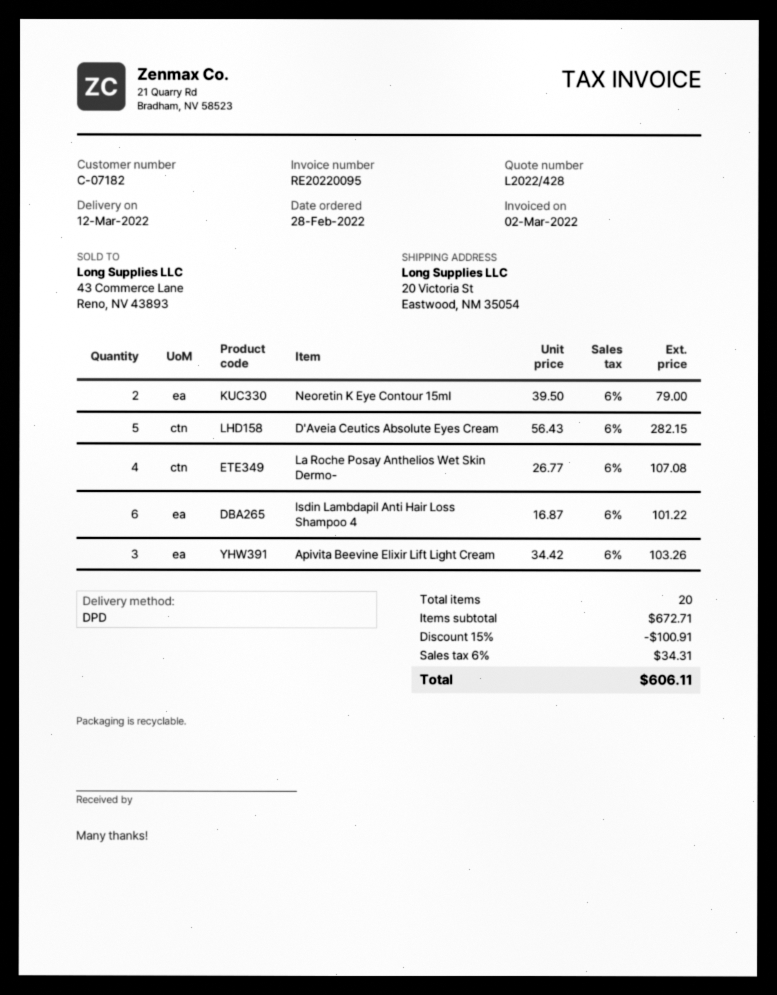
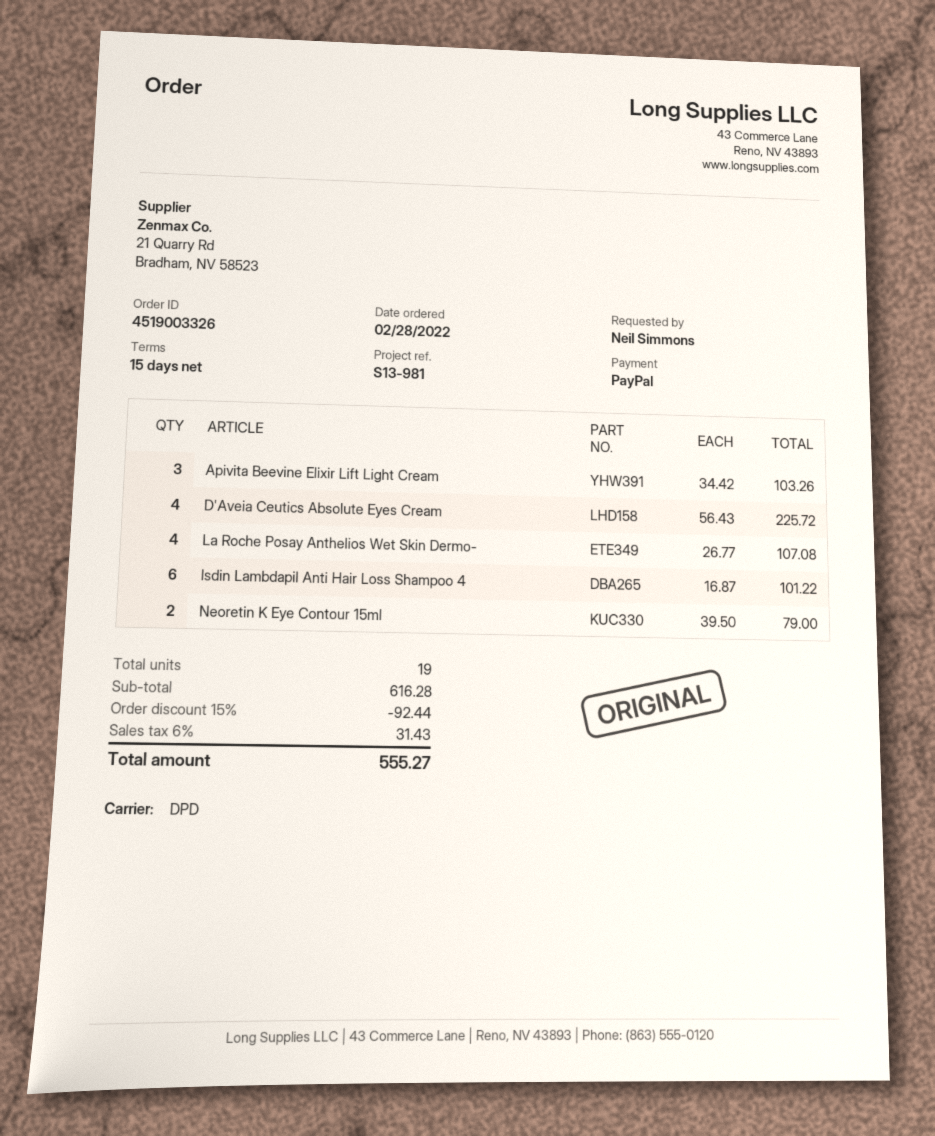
D'Aveia Ceutics Absolute Eyes Cream: 5 x 56.43 = 282.15 -> 4 x 56.43 = 225.72
total quantity: 20 -> 19
subtotal: 672.71 -> 616.28
discount: 15% = 100.91 -> 15% = 92.44
tax: 6% = 34.31 -> 6% = 31.43
total: 606.11 -> 555.27

